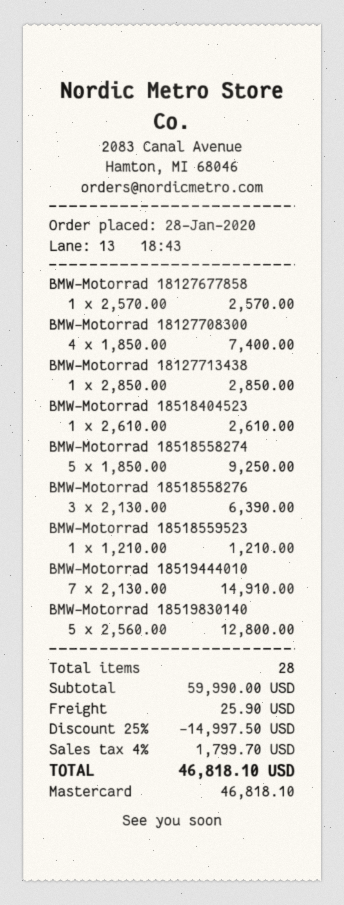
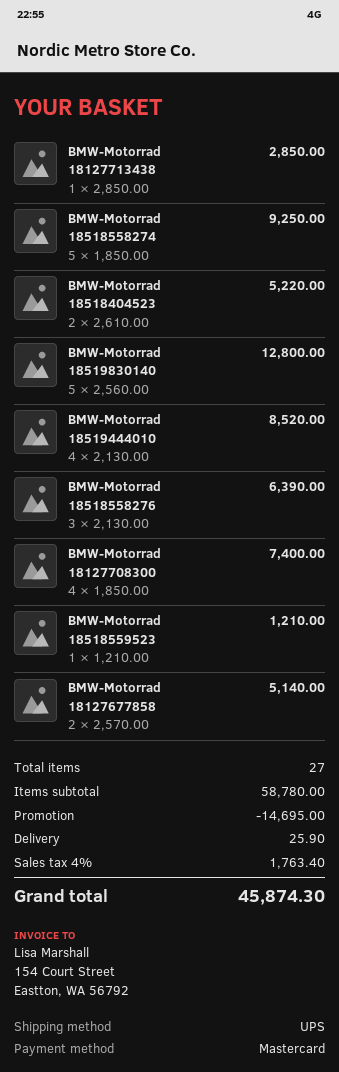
BMW-Motorrad 18127677858: 1 x 2570.00 = 2570.00 -> 2 x 2570.00 = 5140.00
BMW-Motorrad 18518404523: 1 x 2610.00 = 2610.00 -> 2 x 2610.00 = 5220.00
BMW-Motorrad 18519444010: 7 x 2130.00 = 14910.00 -> 4 x 2130.00 = 8520.00
total quantity: 28 -> 27
subtotal: 59990.00 -> 58780.00
discount: 14997.50 -> 14695.00
tax: 4% = 1799.70 -> 4% = 1763.40
total: 46818.10 -> 45874.30

